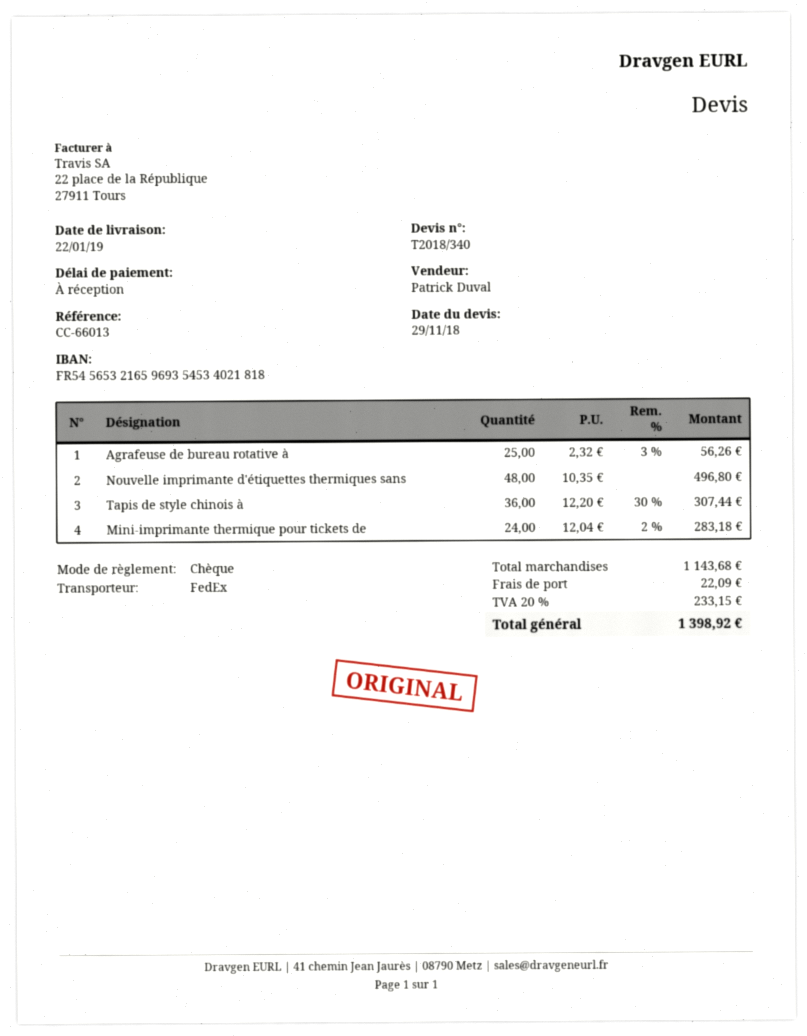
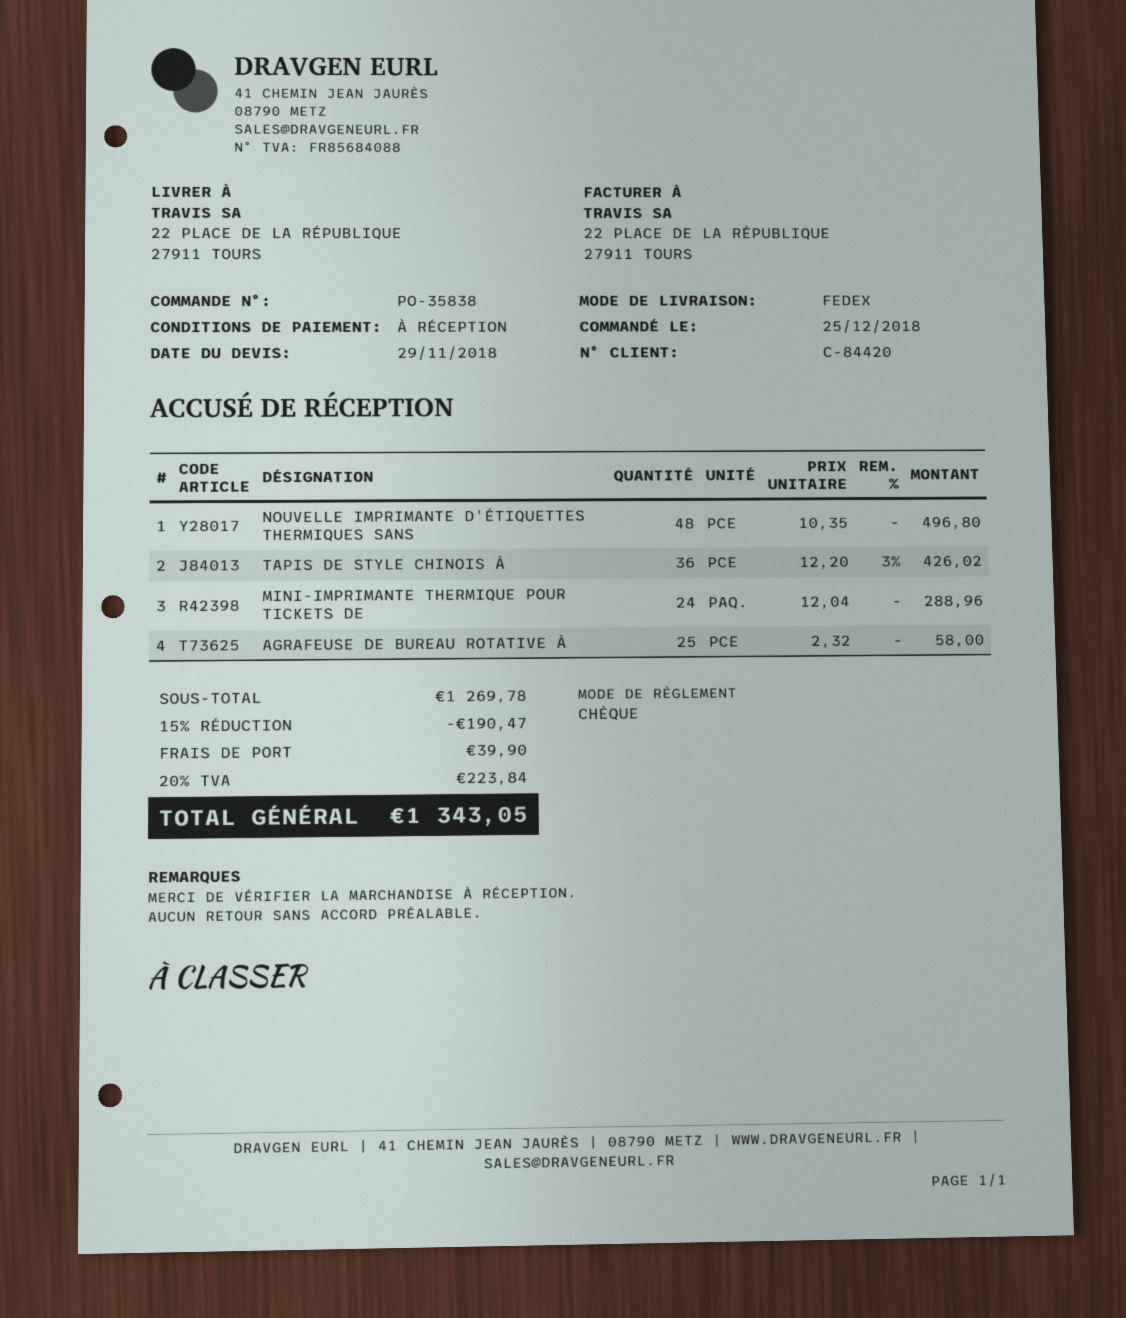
Agrafeuse de bureau rotative à: 25 x 2.32 - 3% = 56.26 -> 25 x 2.32 = 58.00
Tapis de style chinois à: 36 x 12.20 - 30% = 307.44 -> 36 x 12.20 - 3% = 426.02
Mini-imprimante thermique pour tickets de: 24 x 12.04 - 2% = 283.18 -> 24 x 12.04 = 288.96
subtotal: 1143.68 -> 1269.78
discount: none -> 15% = 190.47
shipping: 22.09 -> 39.90
tax: 20% = 233.15 -> 20% = 223.84
total: 1398.92 -> 1343.05

